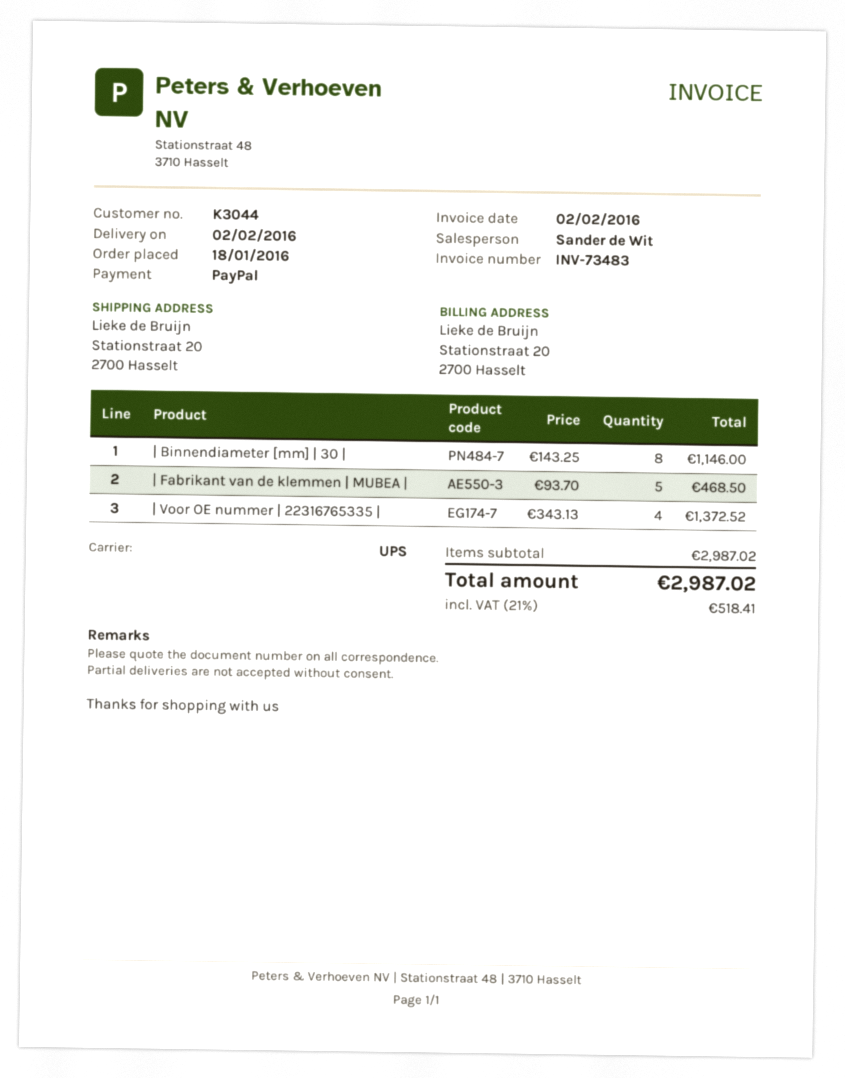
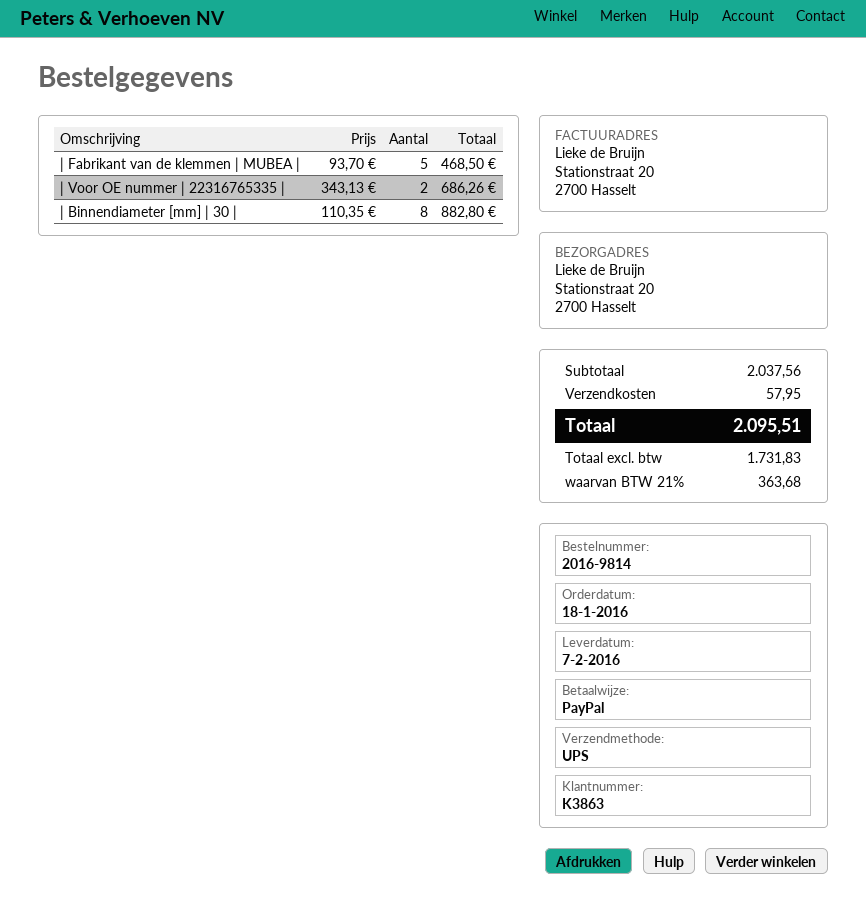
delivery date: 2016-02-02 -> 2016-02-07
customer number: K3044 -> K3863
| Binnendiameter [mm] | 30 |: 8 x 143.25 = 1146.00 -> 8 x 110.35 = 882.80
| Voor OE nummer | 22316765335 |: 4 x 343.13 = 1372.52 -> 2 x 343.13 = 686.26
subtotal: 2987.02 -> 2037.56
shipping: none -> 57.95
tax: 21% = 518.41 -> 21% = 363.68
total: 2987.02 -> 2095.51

